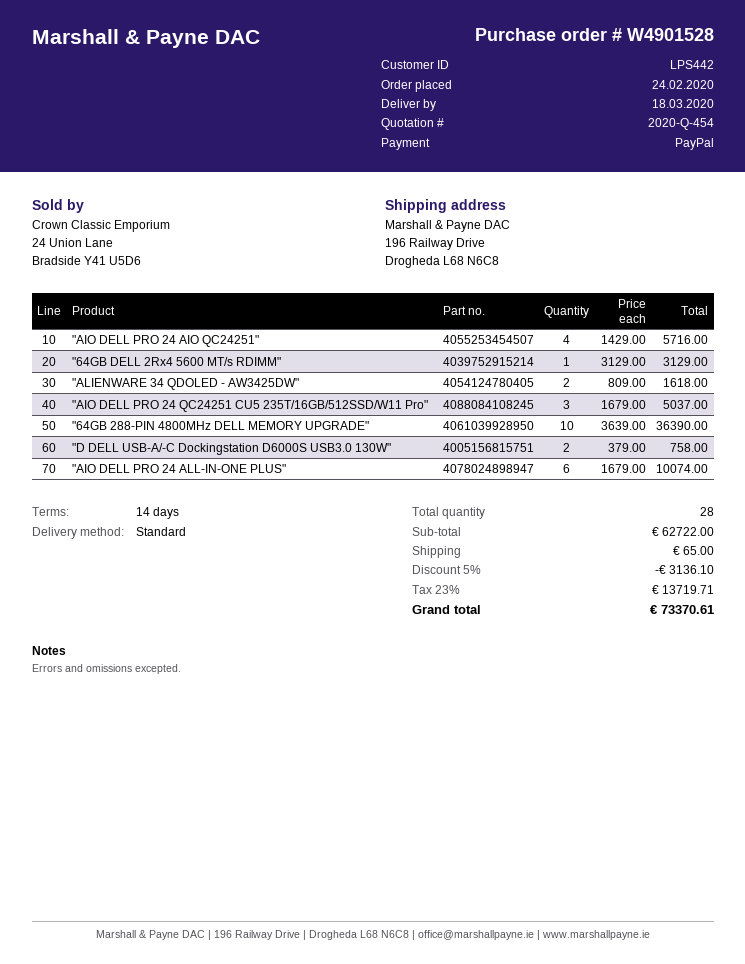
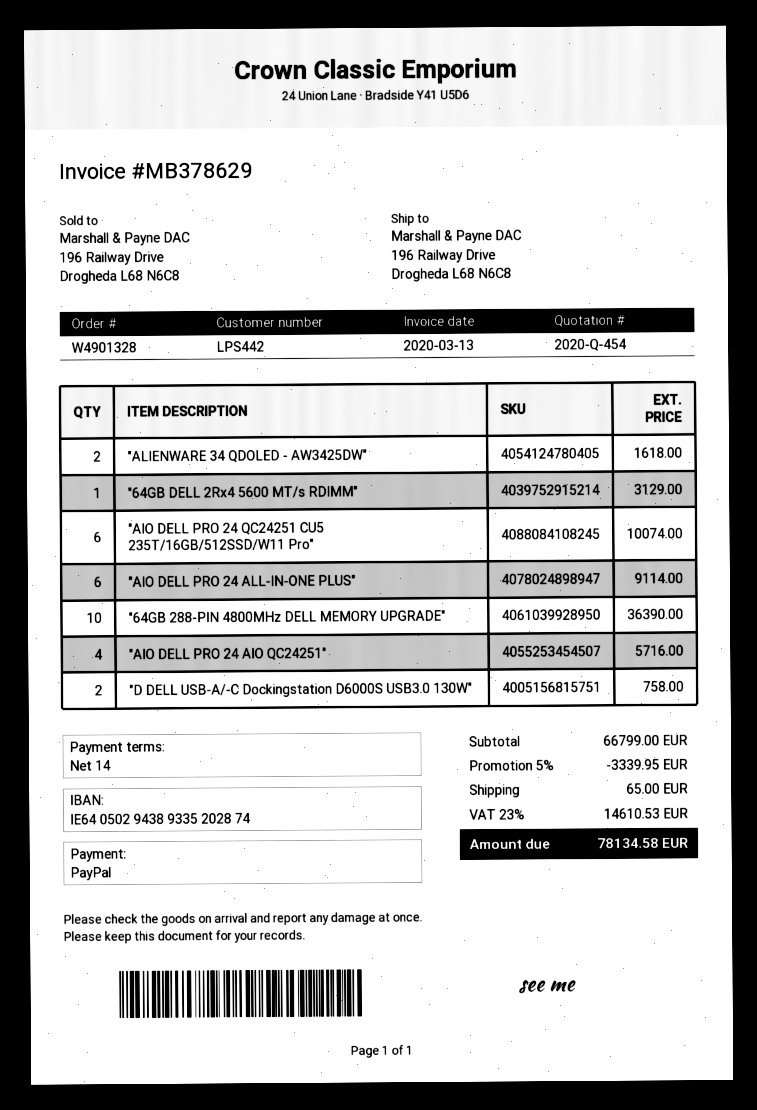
order number: W4901528 -> W4901328
"AIO DELL PRO 24 QC24251 CU5 235T/16GB/512SSD/W11 Pro": 3 for 5037.00 -> 6 for 10074.00
"AIO DELL PRO 24 ALL-IN-ONE PLUS": 6 for 10074.00 -> 6 for 9114.00
subtotal: 62722.00 -> 66799.00
discount: 5% = 3136.10 -> 5% = 3339.95
tax: 23% = 13719.71 -> 23% = 14610.53
total: 73370.61 -> 78134.58

